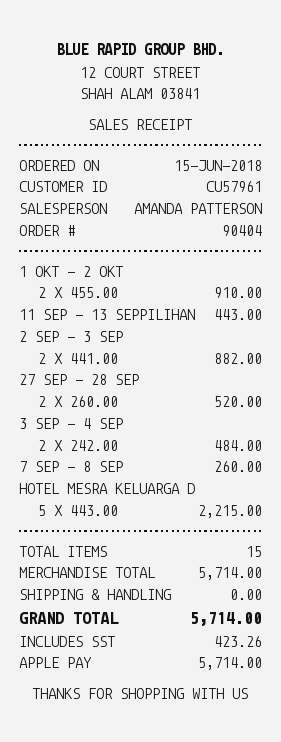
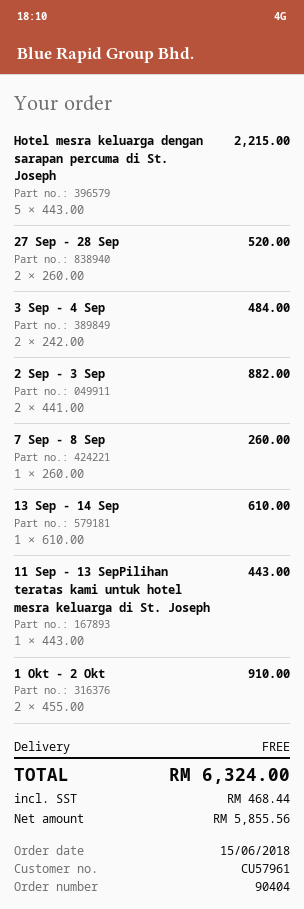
13 Sep - 14 Sep: none -> 1 x 610.00 = 610.00
tax: 423.26 -> 468.44
total: 5714.00 -> 6324.00

